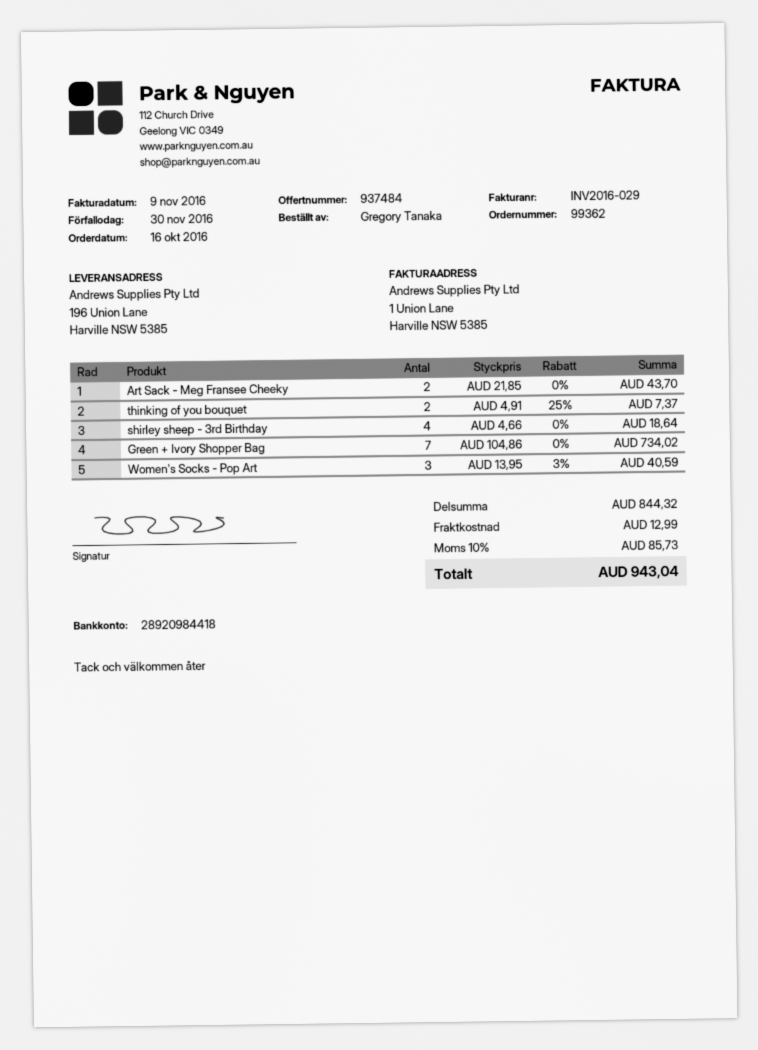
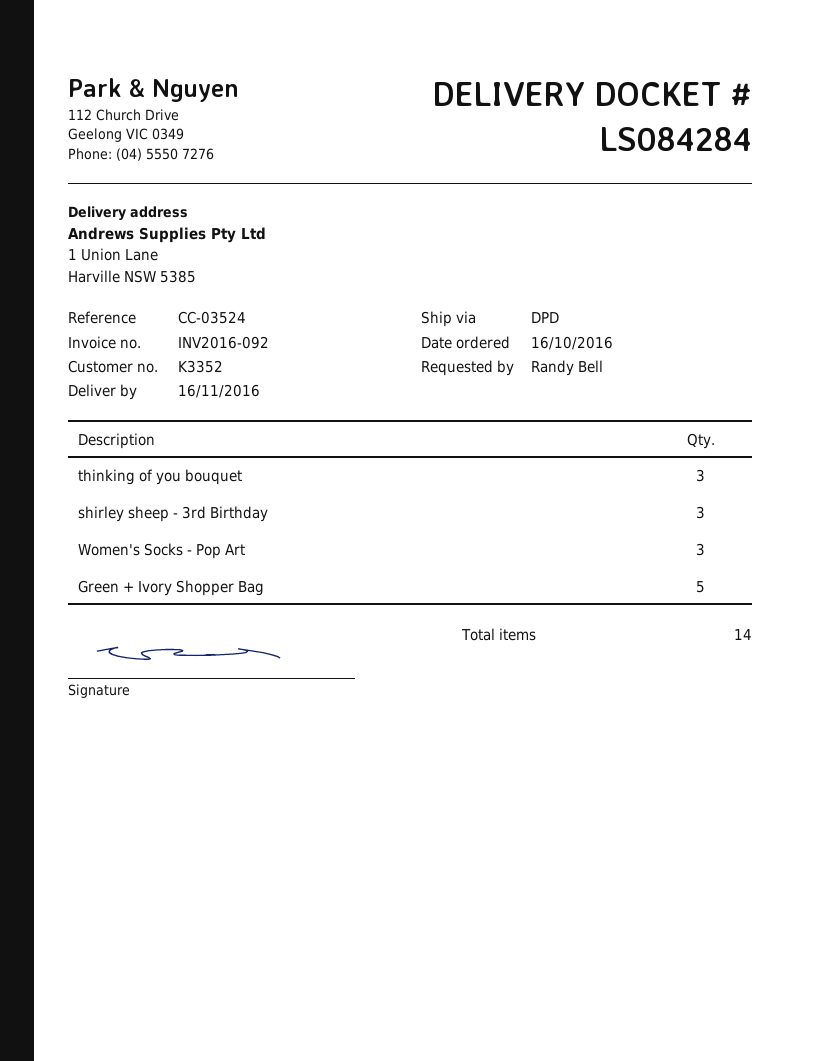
invoice number: INV2016-029 -> INV2016-092
ordered by: Gregory Tanaka -> Randy Bell
ship to: 196 Union Lane, Harville NSW 5385 -> 1 Union Lane, Harville NSW 5385
Art Sack - Meg Fransee Cheeky: 2 -> none
thinking of you bouquet: 2 -> 3
shirley sheep - 3rd Birthday: 4 -> 3
Green + Ivory Shopper Bag: 7 -> 5

